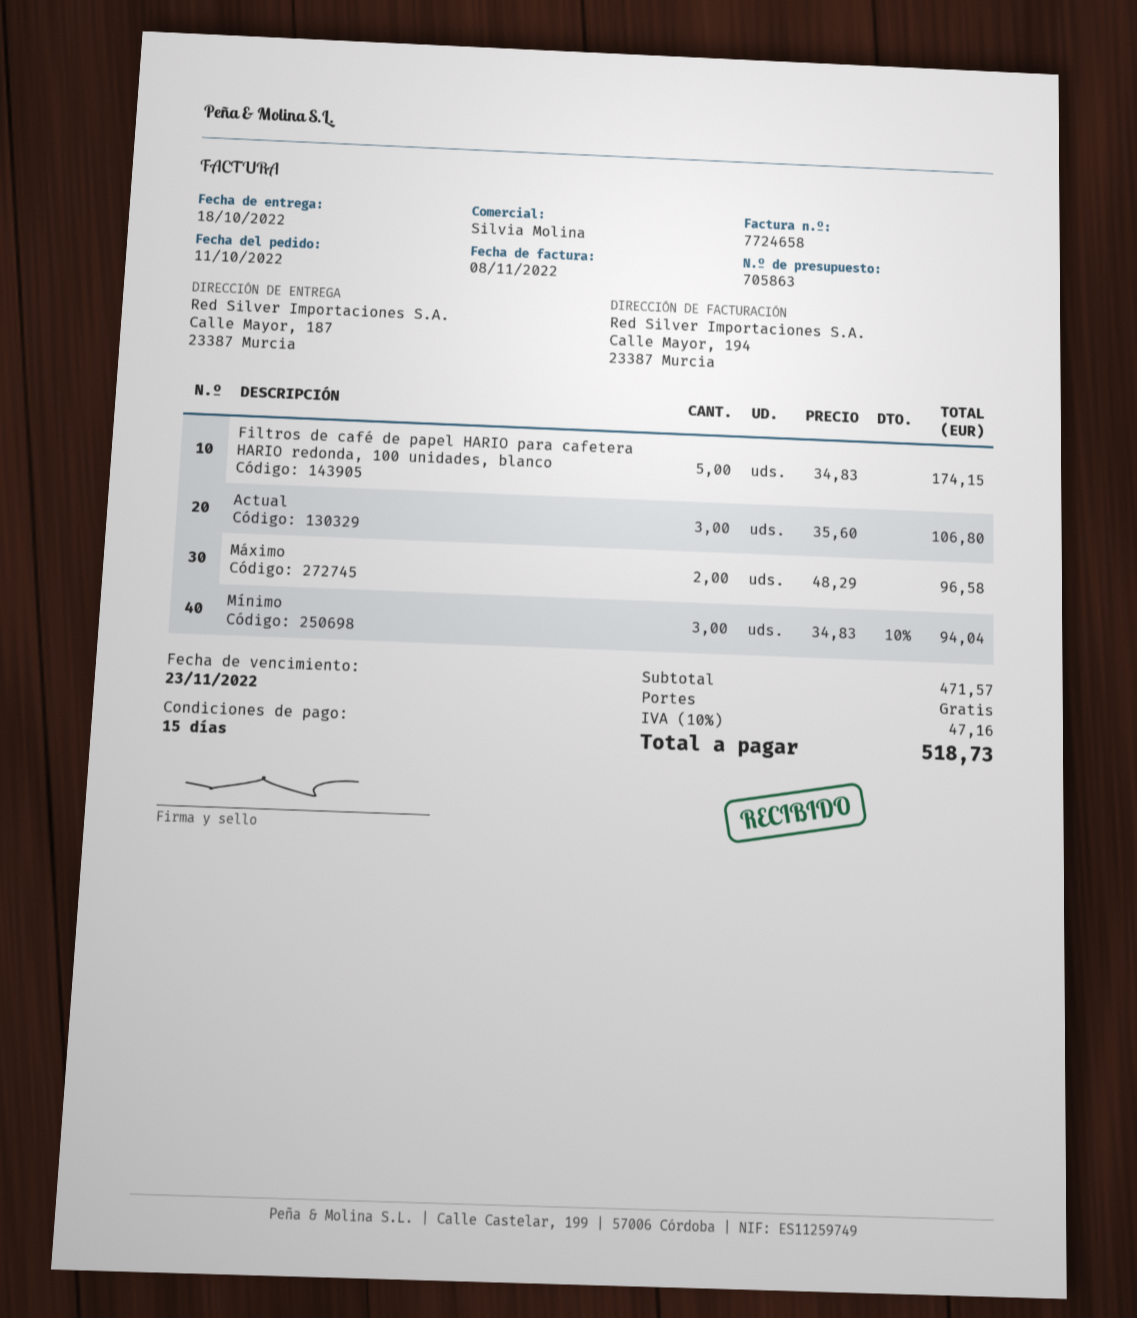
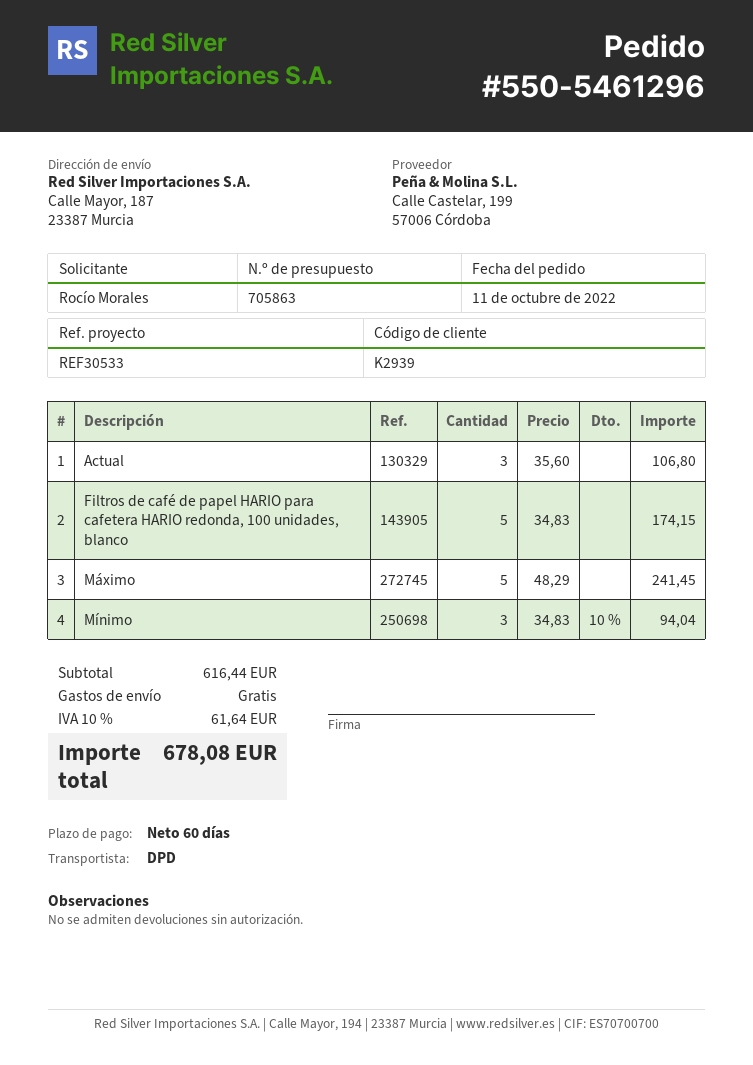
payment terms: 15 days -> 60 days
Máximo: 2 x 48.29 = 96.58 -> 5 x 48.29 = 241.45
subtotal: 471.57 -> 616.44
tax: 10% = 47.16 -> 10% = 61.64
total: 518.73 -> 678.08

